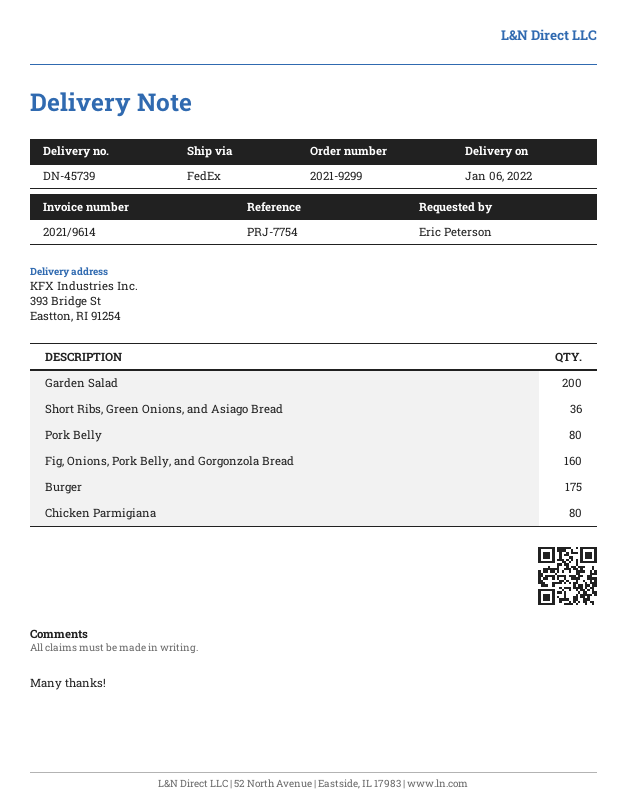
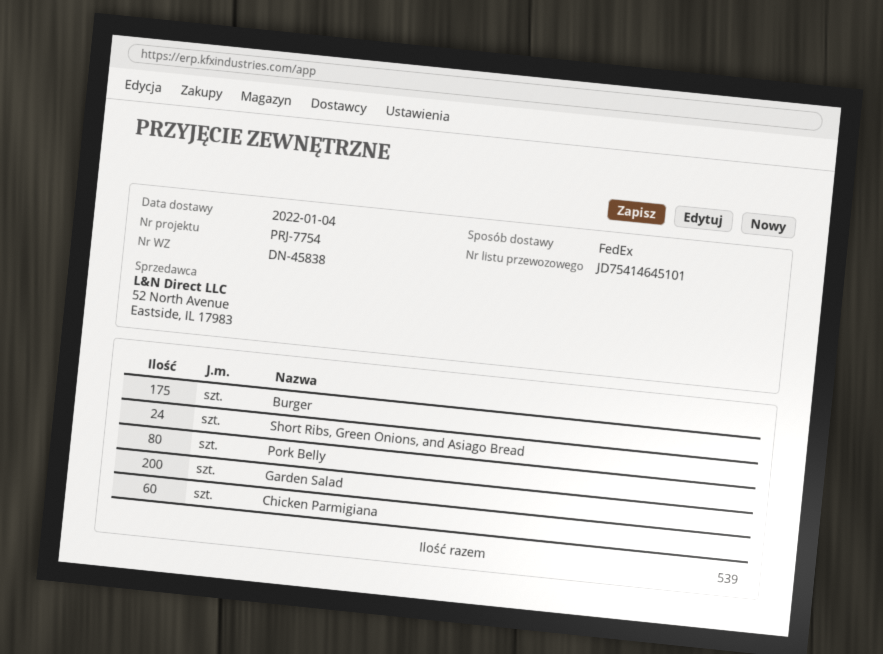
delivery note number: DN-45739 -> DN-45838
delivery date: 2022-01-06 -> 2022-01-04
Short Ribs, Green Onions, and Asiago Bread: 36 -> 24
Fig, Onions, Pork Belly, and Gorgonzola Bread: 160 -> none
Chicken Parmigiana: 80 -> 60

